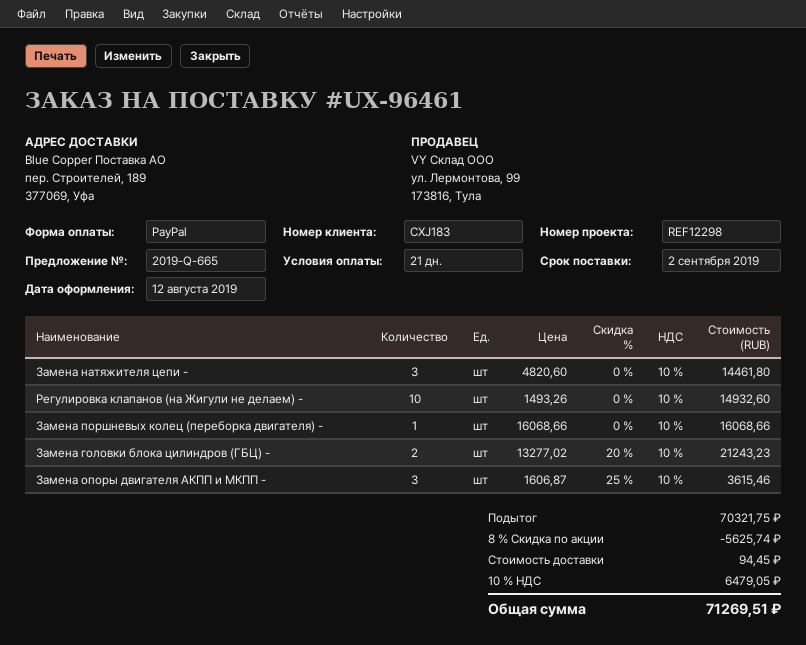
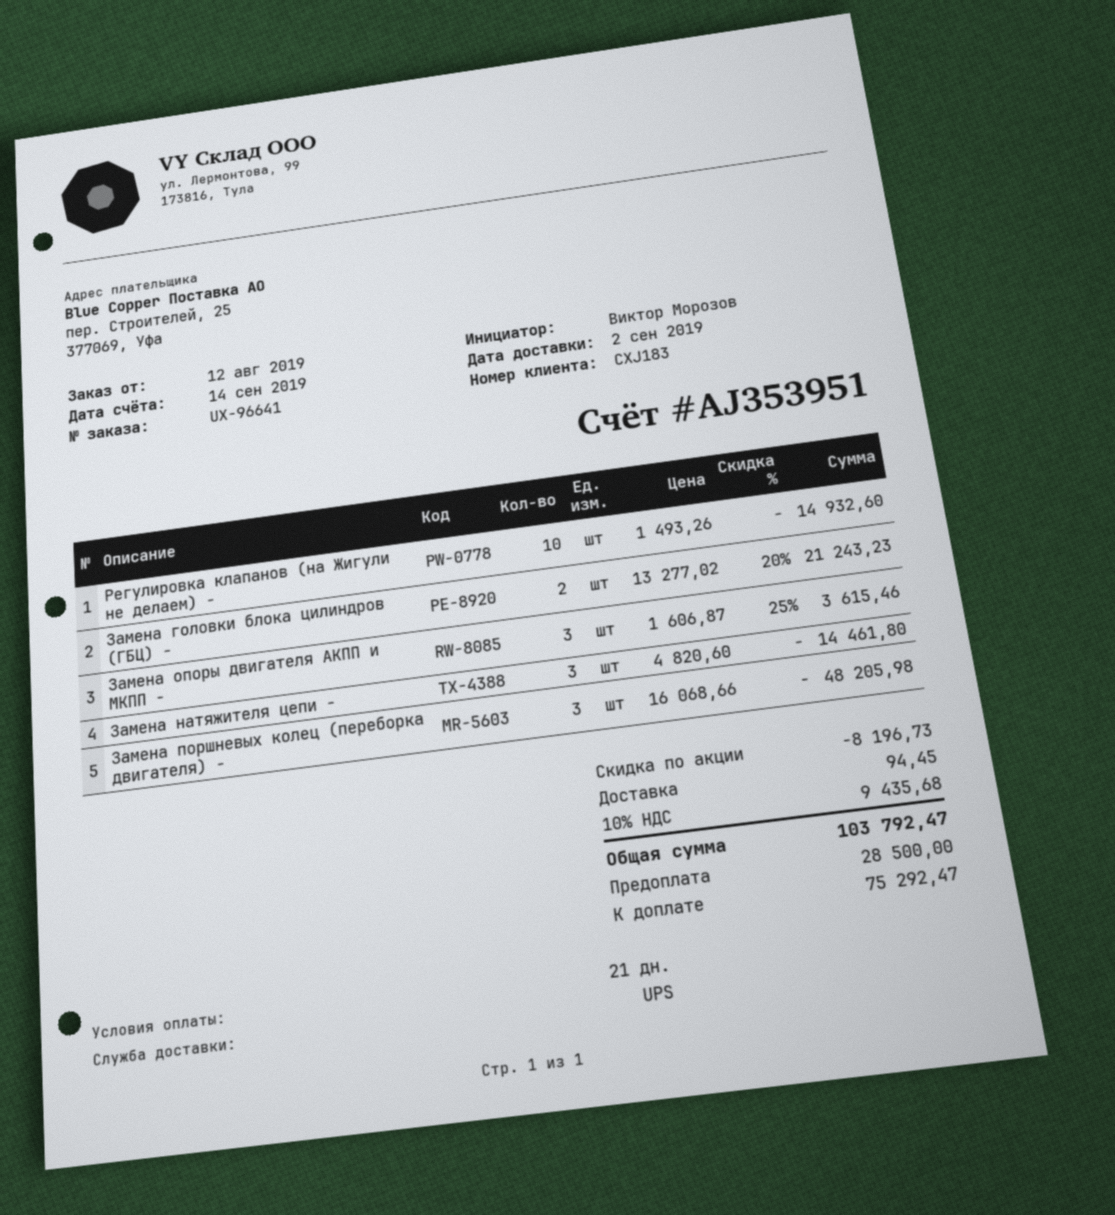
order number: UX-96461 -> UX-96641
Замена поршневых колец (переборка двигателя) -: 1 x 16068.66 = 16068.66 -> 3 x 16068.66 = 48205.98
discount: 5625.74 -> 8196.73
tax: 10% = 6479.05 -> 10% = 9435.68
total: 71269.51 -> 103792.47

